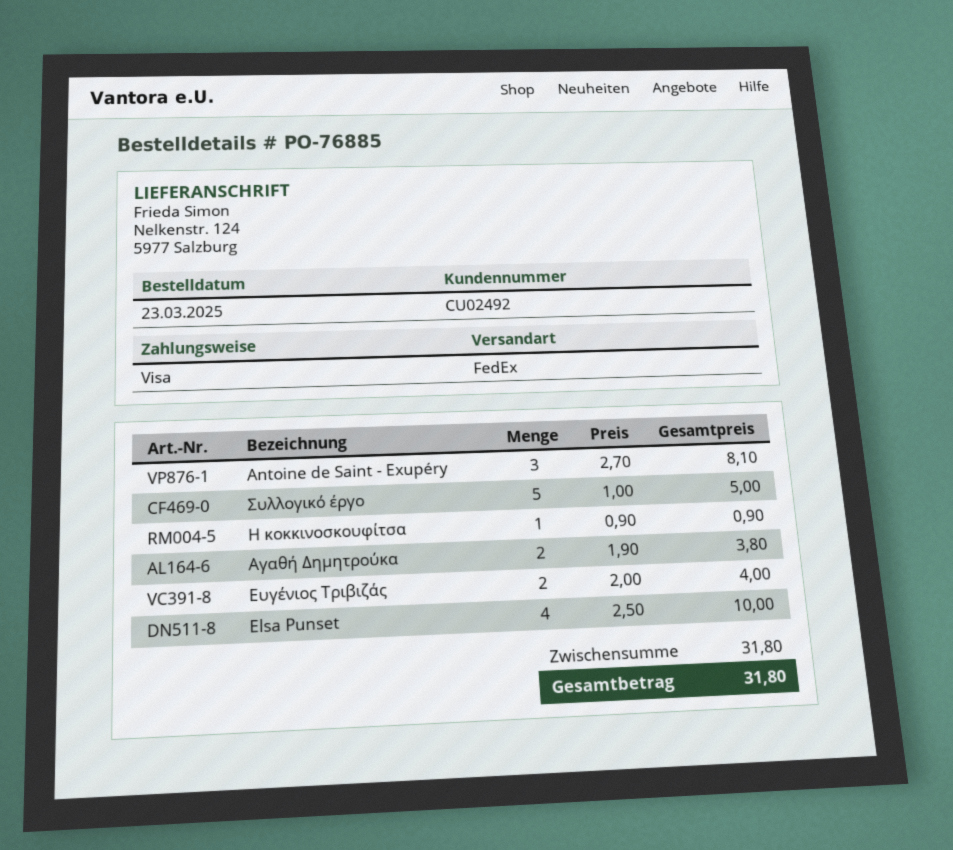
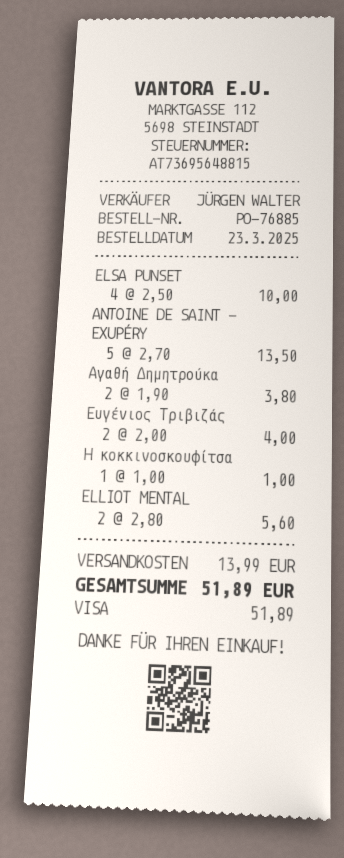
Antoine de Saint - Exupéry: 3 x 2.70 = 8.10 -> 5 x 2.70 = 13.50
Συλλογικό έργο: 5 x 1.00 = 5.00 -> none
Η κοκκινοσκουφίτσα: 1 x 0.90 = 0.90 -> 1 x 1.00 = 1.00
ELLIOT MENTAL: none -> 2 x 2.80 = 5.60
shipping: none -> 13.99
total: 31.80 -> 51.89

